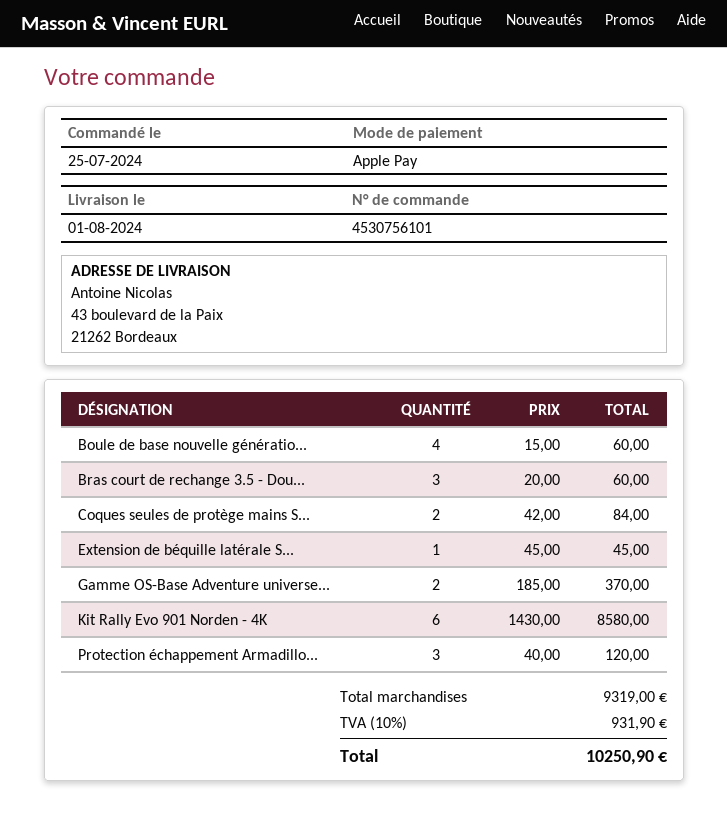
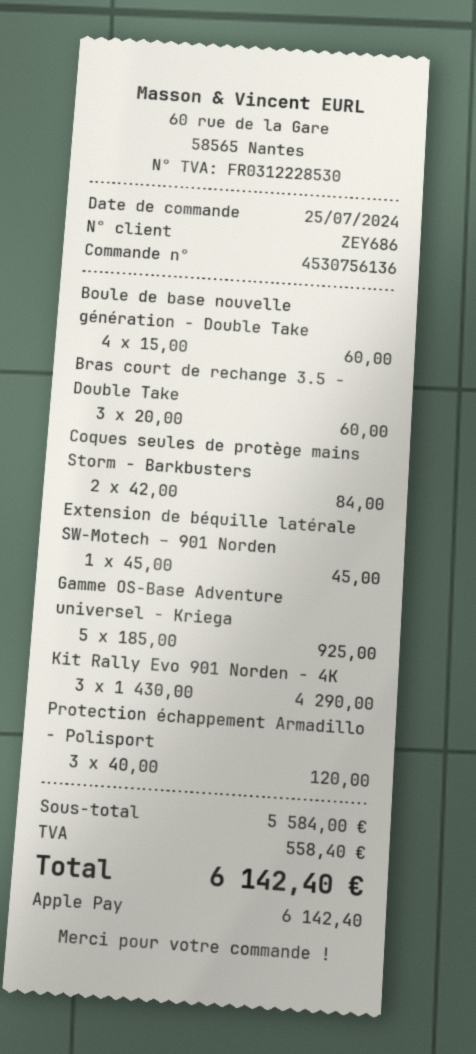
order number: 4530756101 -> 4530756136
Gamme OS-Base Adventure universe...: 2 x 185.00 = 370.00 -> 5 x 185.00 = 925.00
Kit Rally Evo 901 Norden - 4K: 6 x 1430.00 = 8580.00 -> 3 x 1430.00 = 4290.00
subtotal: 9319.00 -> 5584.00
tax: 931.90 -> 558.40
total: 10250.90 -> 6142.40

